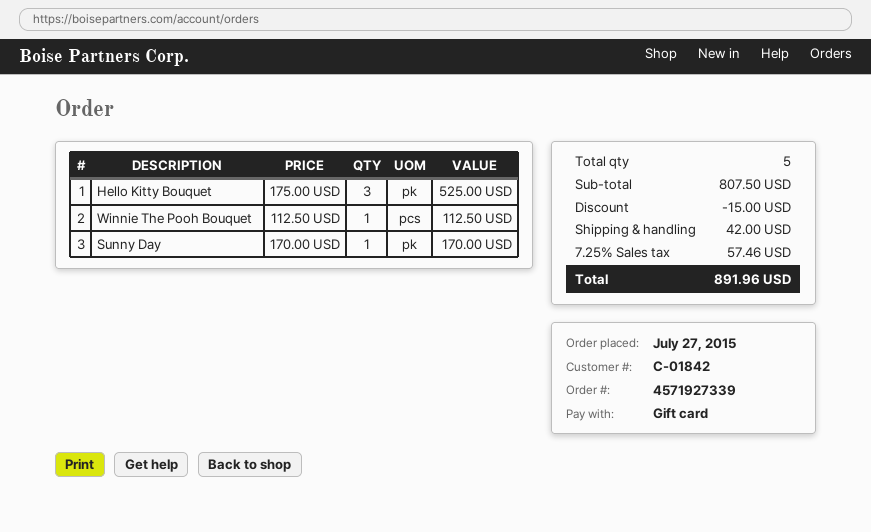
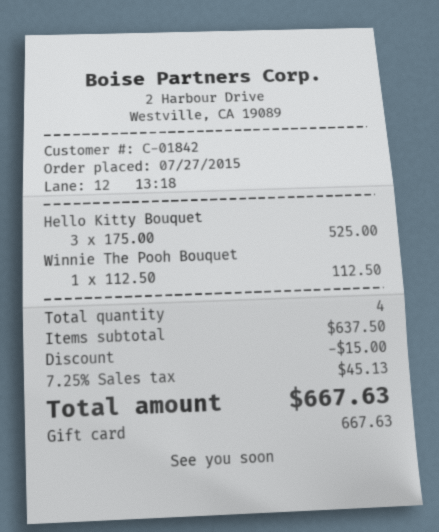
Sunny Day: 1 x 170.00 = 170.00 -> none
total quantity: 5 -> 4
subtotal: 807.50 -> 637.50
shipping: 42.00 -> none
tax: 7.25% = 57.46 -> 7.25% = 45.13
total: 891.96 -> 667.63

